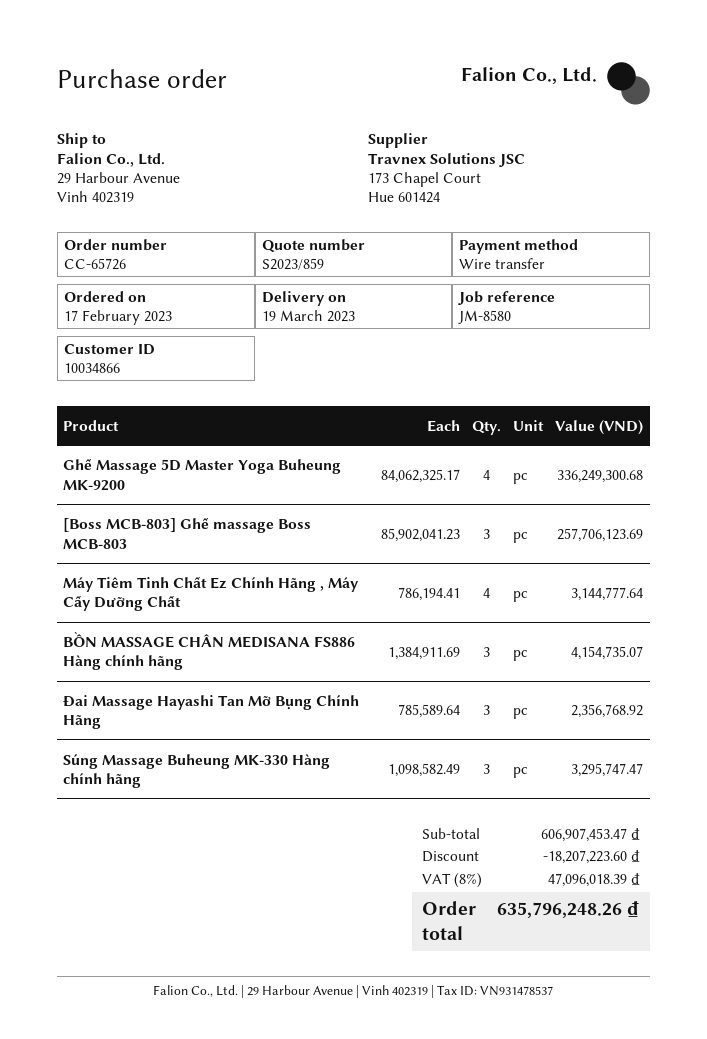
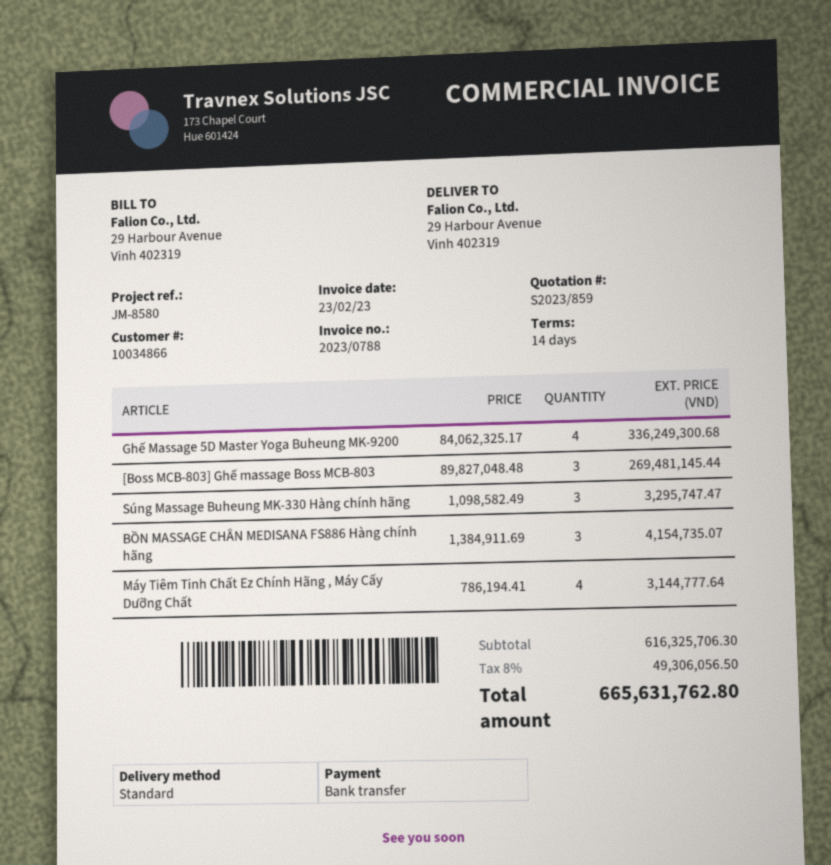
[Boss MCB-803] Ghế massage Boss MCB-803: 3 x 85902041.23 = 257706123.69 -> 3 x 89827048.48 = 269481145.44
Đai Massage Hayashi Tan Mỡ Bụng Chính Hãng: 3 x 785589.64 = 2356768.92 -> none
subtotal: 606907453.47 -> 616325706.30
discount: 18207223.60 -> none
tax: 8% = 47096018.39 -> 8% = 49306056.50
total: 635796248.26 -> 665631762.80

